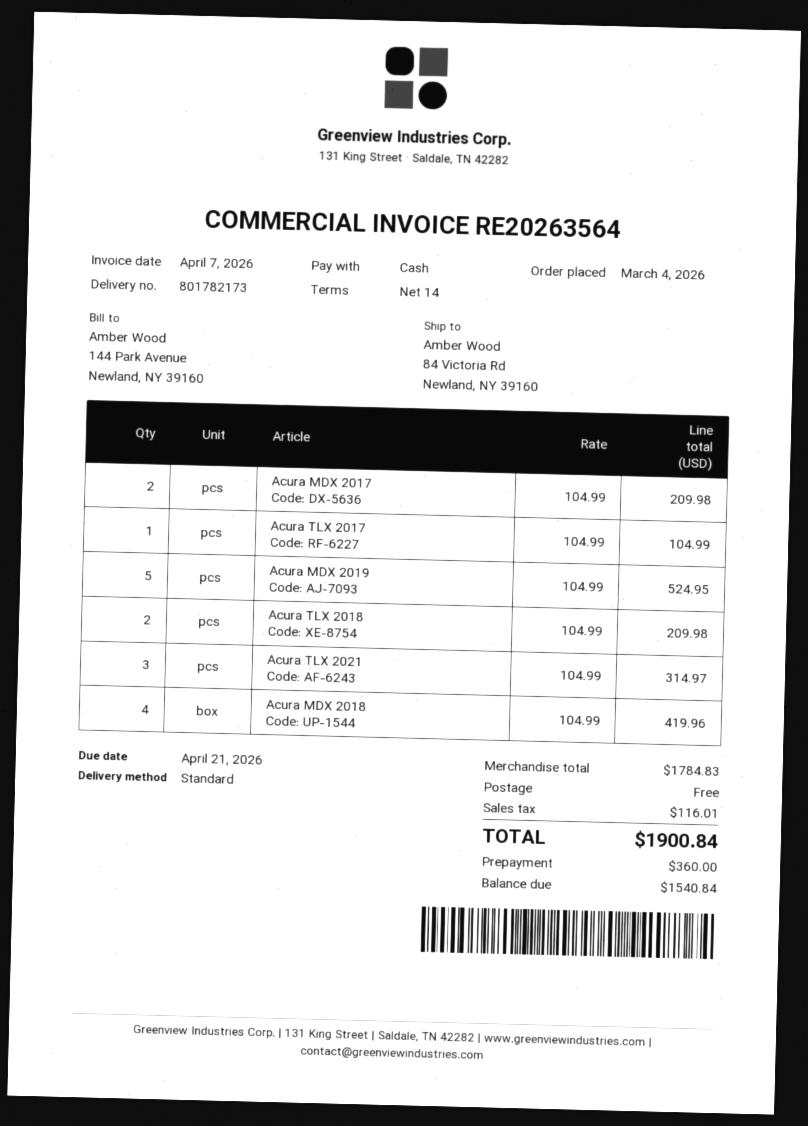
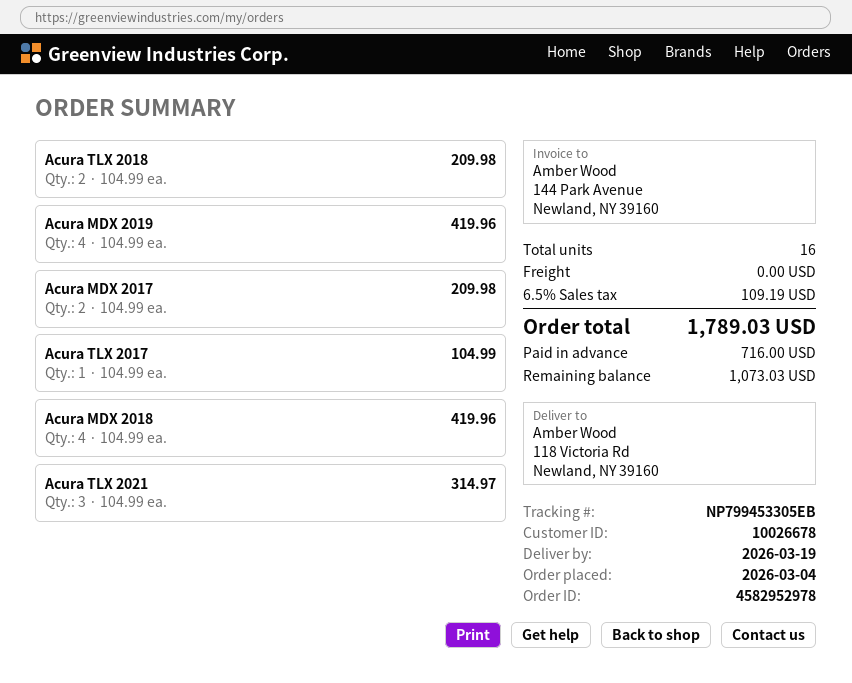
ship to: 84 Victoria Rd, Newland, NY 39160 -> 118 Victoria Rd, Newland, NY 39160
Acura MDX 2019: 5 x 104.99 = 524.95 -> 4 x 104.99 = 419.96
tax: 116.01 -> 109.19
total: 1900.84 -> 1789.03
deposit: 360.00 -> 716.00
balance: 1540.84 -> 1073.03

